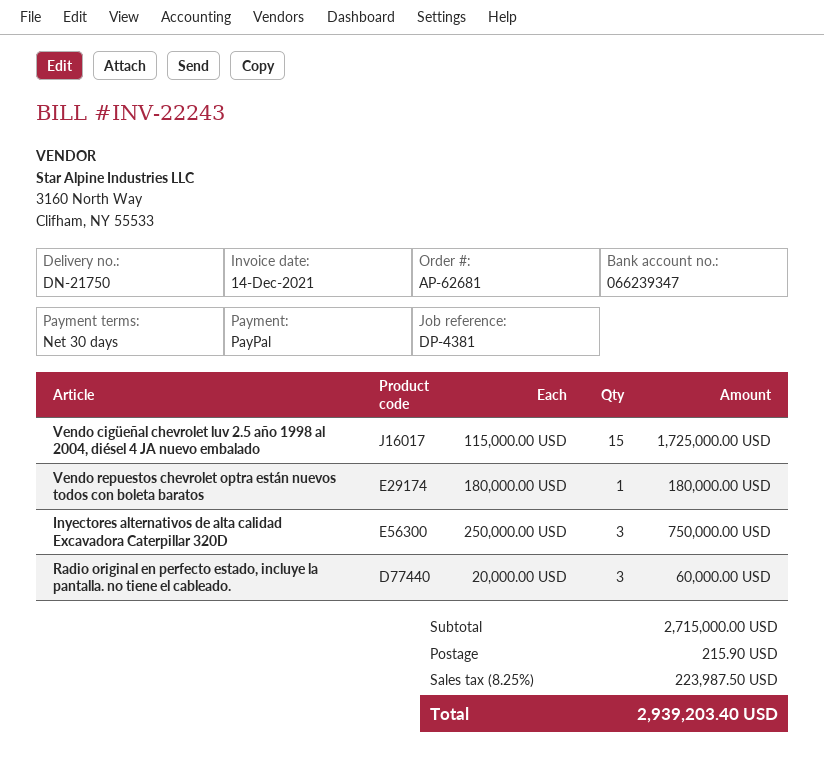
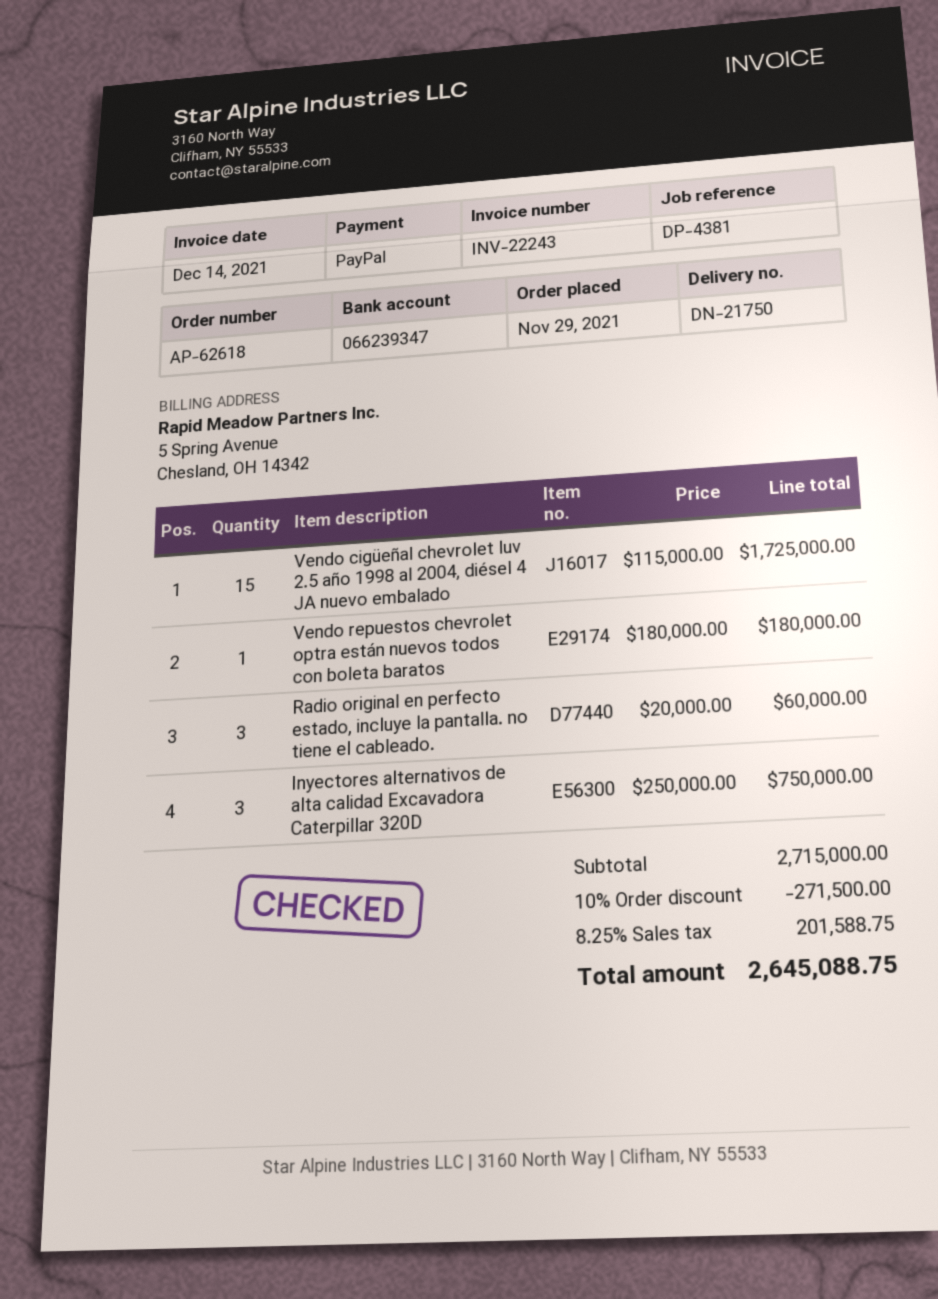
order number: AP-62681 -> AP-62618
discount: none -> 10% = 271500.00
shipping: 215.90 -> none
tax: 8.25% = 223987.50 -> 8.25% = 201588.75
total: 2939203.40 -> 2645088.75

